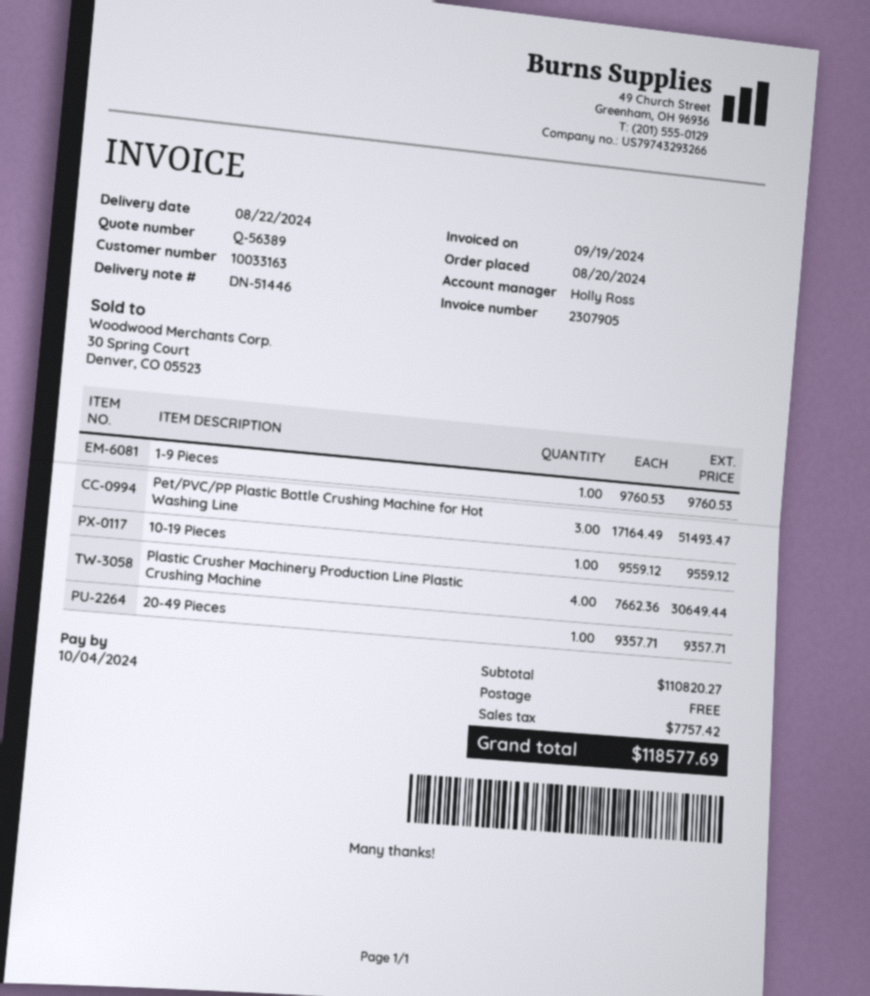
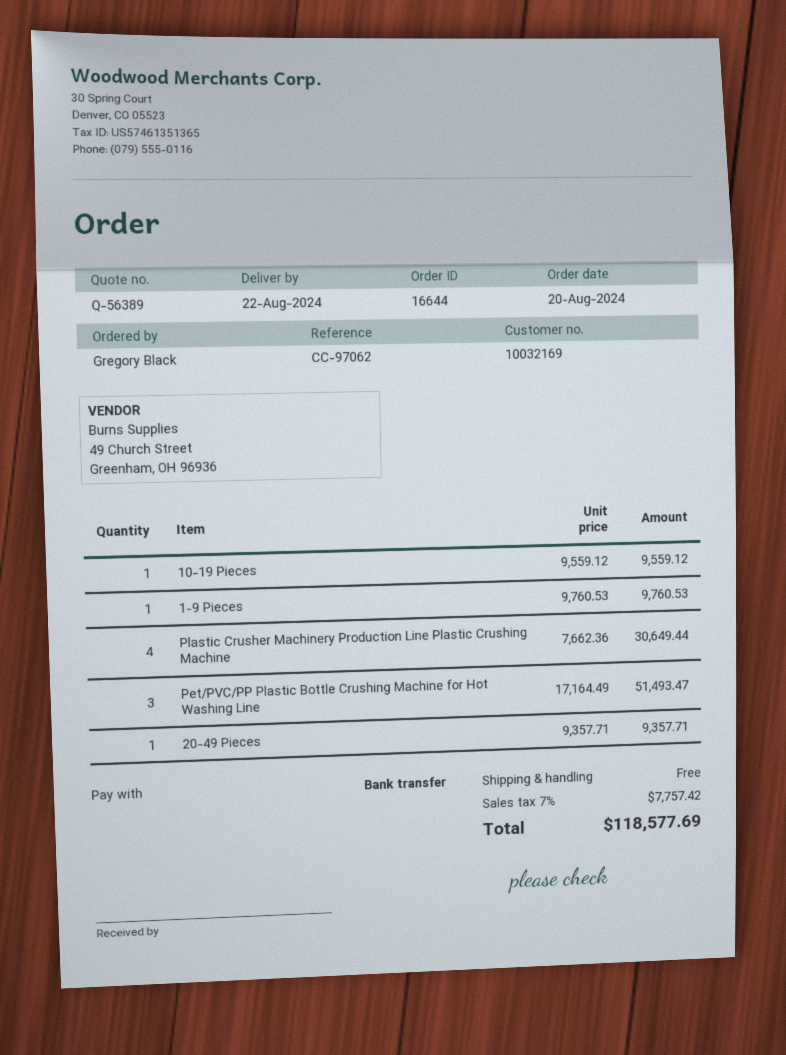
customer number: 10033163 -> 10032169

